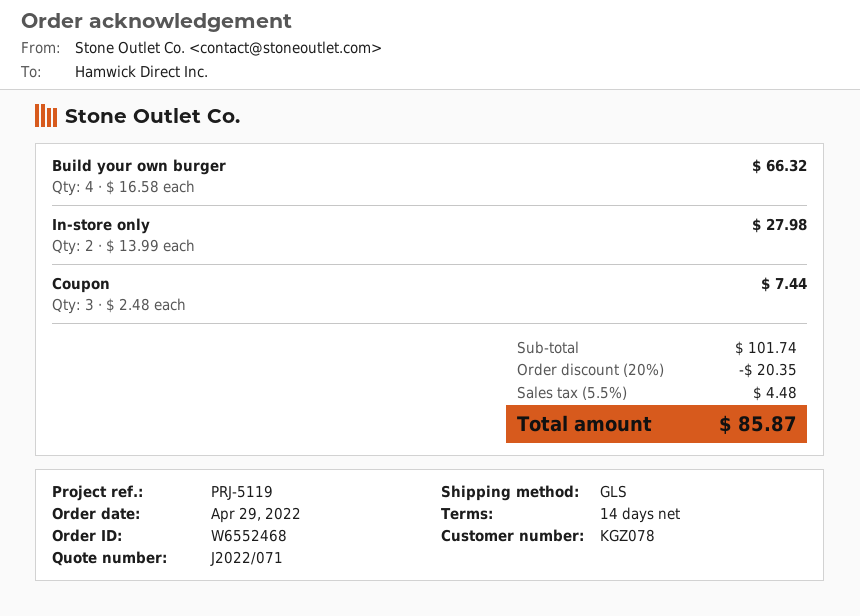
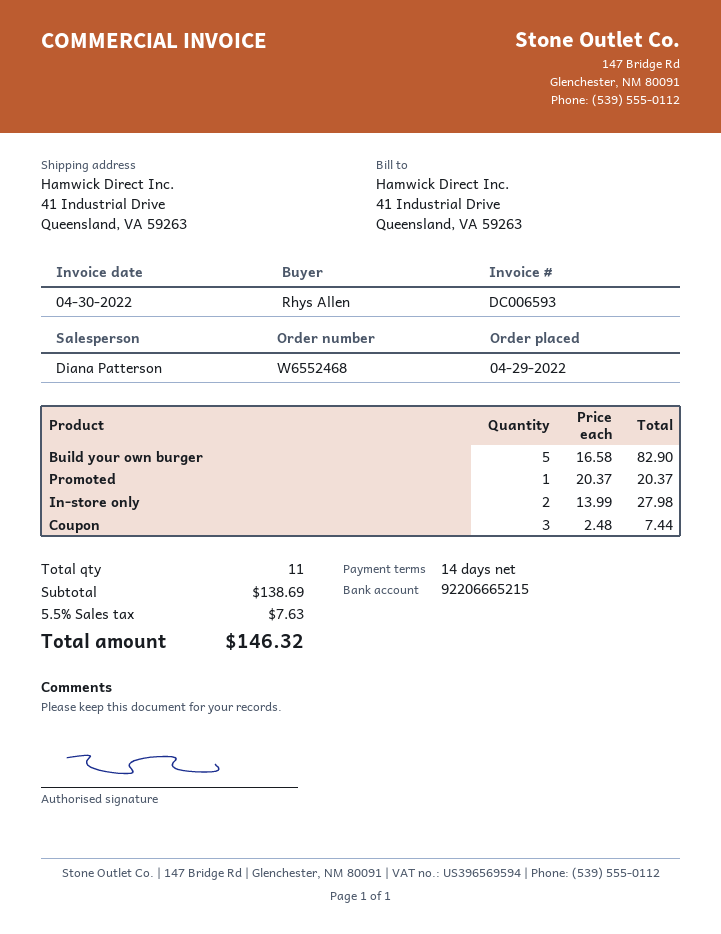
Build your own burger: 4 x 16.58 = 66.32 -> 5 x 16.58 = 82.90
Promoted: none -> 1 x 20.37 = 20.37
subtotal: 101.74 -> 138.69
discount: 20% = 20.35 -> none
tax: 5.5% = 4.48 -> 5.5% = 7.63
total: 85.87 -> 146.32

